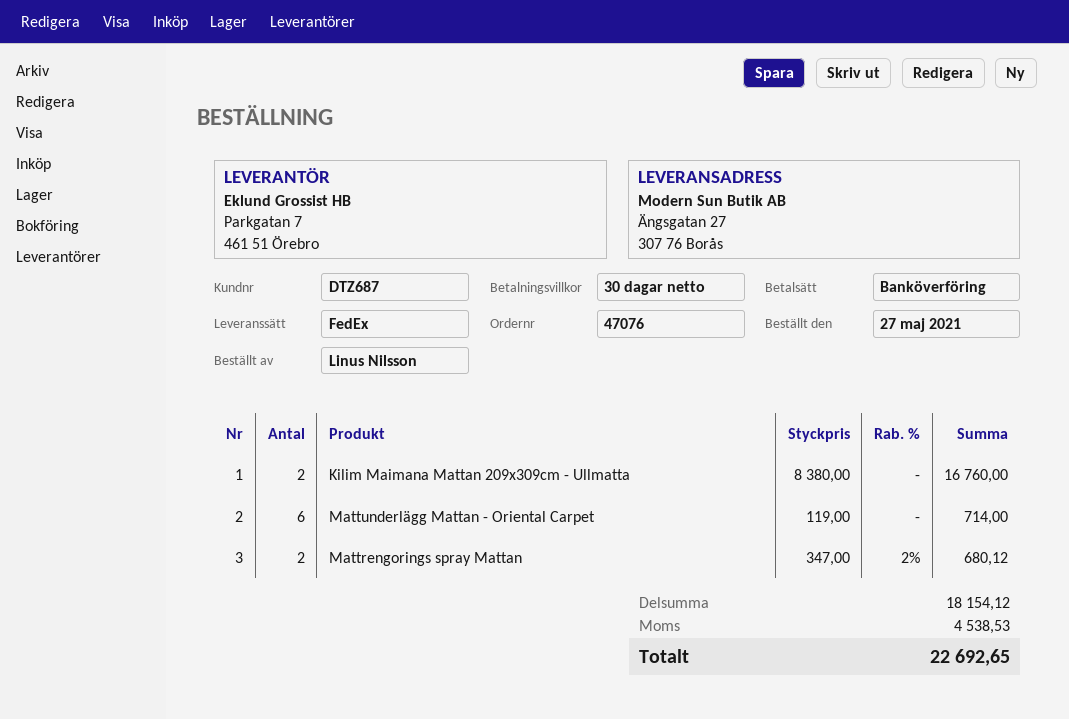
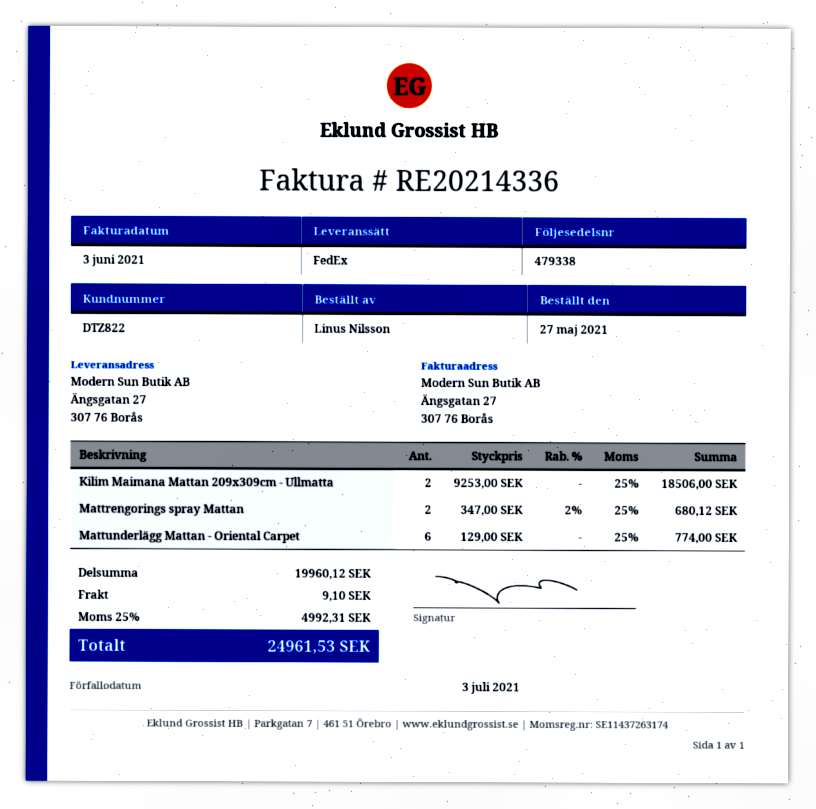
customer number: DTZ687 -> DTZ822
Kilim Maimana Mattan 209x309cm - Ullmatta: 2 x 8380.00 = 16760.00 -> 2 x 9253.00 = 18506.00
Mattunderlägg Mattan - Oriental Carpet: 6 x 119.00 = 714.00 -> 6 x 129.00 = 774.00
subtotal: 18154.12 -> 19960.12
shipping: none -> 9.10
tax: 4538.53 -> 4992.31
total: 22692.65 -> 24961.53

